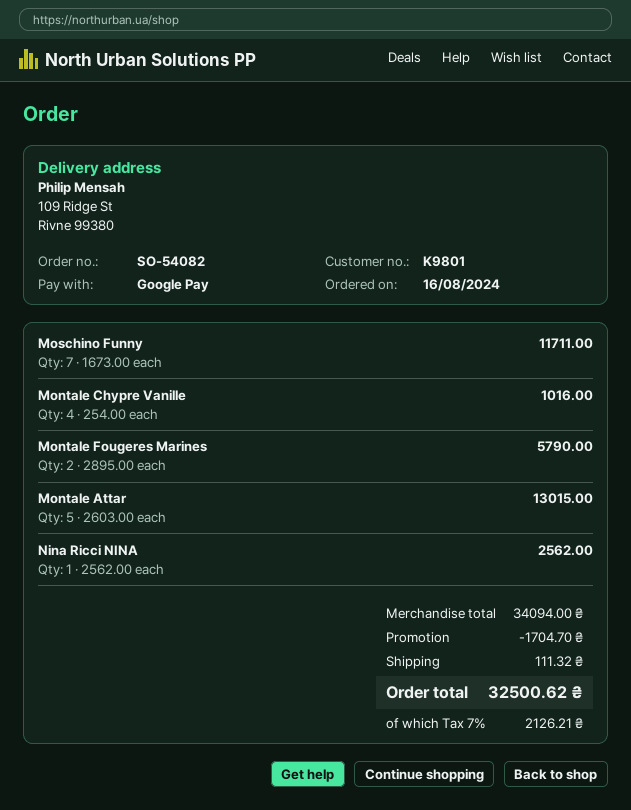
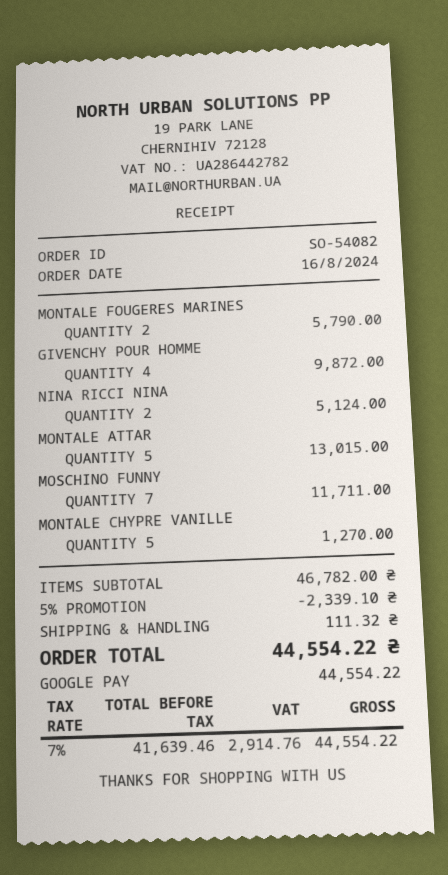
Montale Chypre Vanille: 4 for 1016.00 -> 5 for 1270.00
Nina Ricci NINA: 1 for 2562.00 -> 2 for 5124.00
GIVENCHY POUR HOMME: none -> 4 for 9872.00
subtotal: 34094.00 -> 46782.00
discount: 1704.70 -> 2339.10
tax: 7% = 2126.21 -> 7% = 2914.76
total: 32500.62 -> 44554.22

